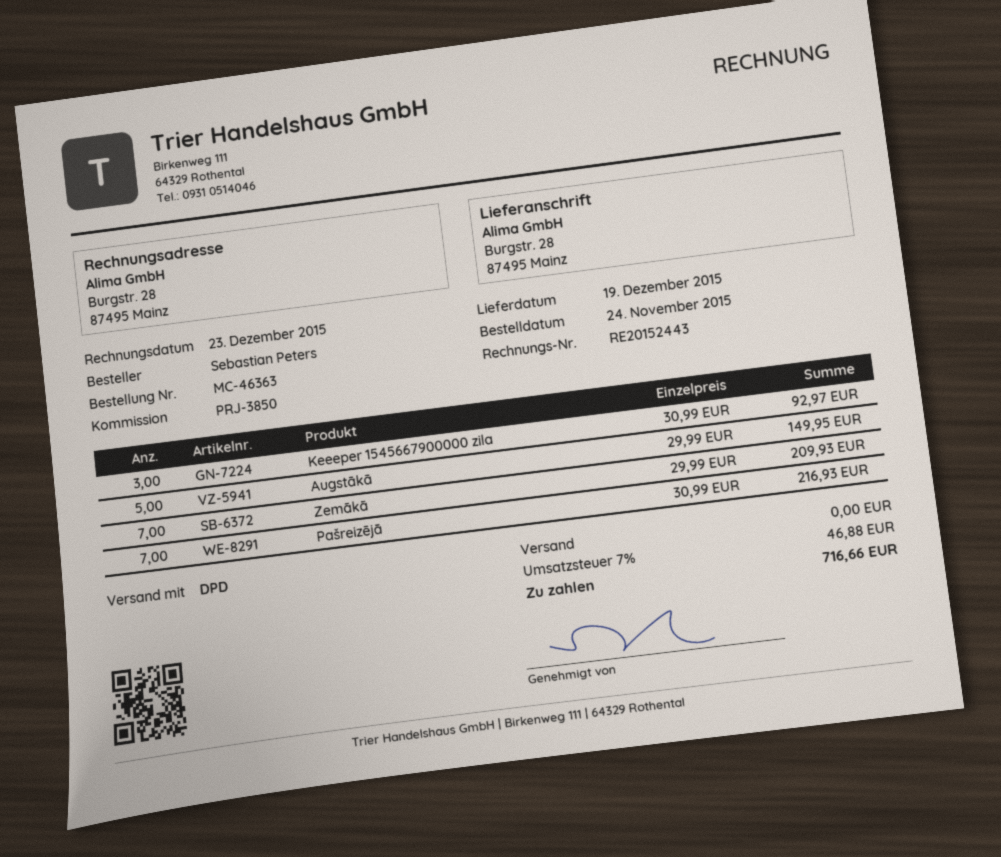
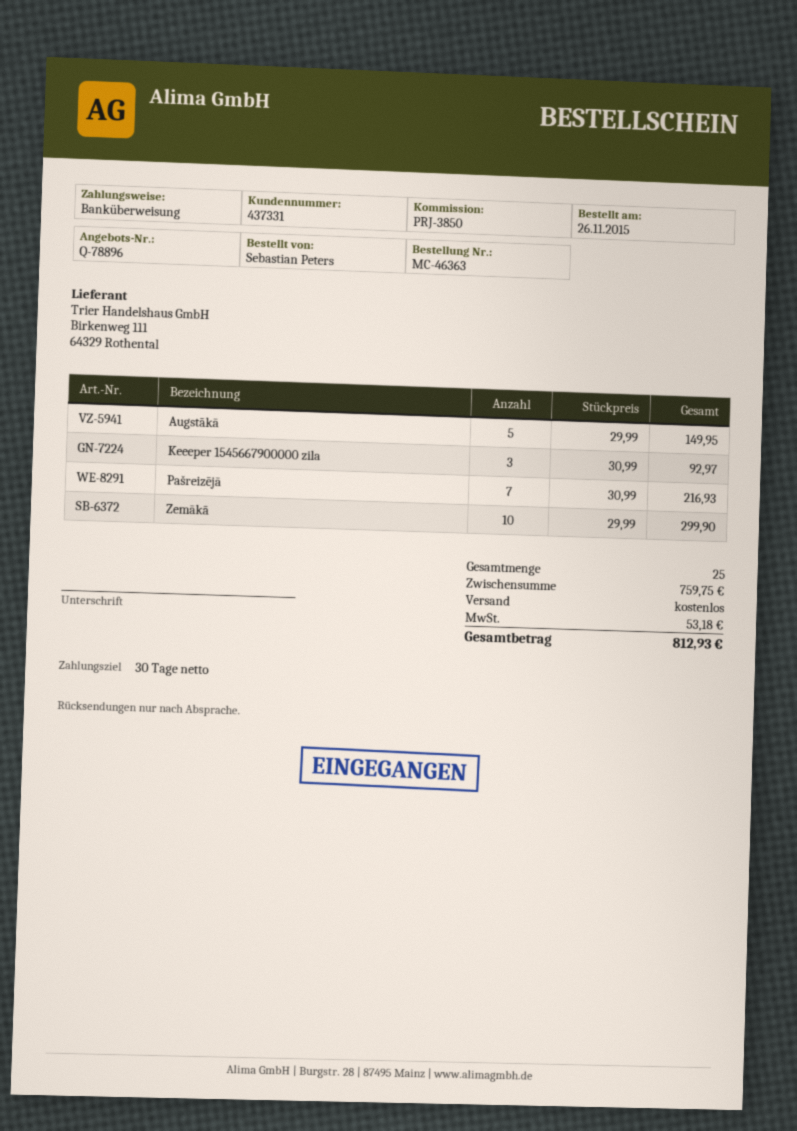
order date: 2015-11-24 -> 2015-11-26
Zemākā: 7 x 29.99 = 209.93 -> 10 x 29.99 = 299.90
tax: 46.88 -> 53.18
total: 716.66 -> 812.93

